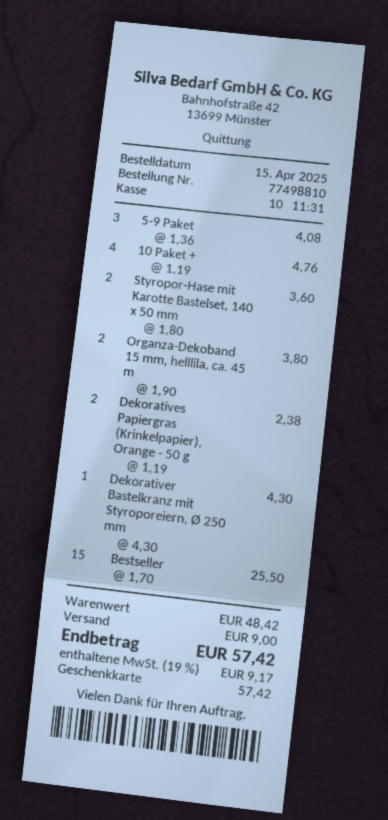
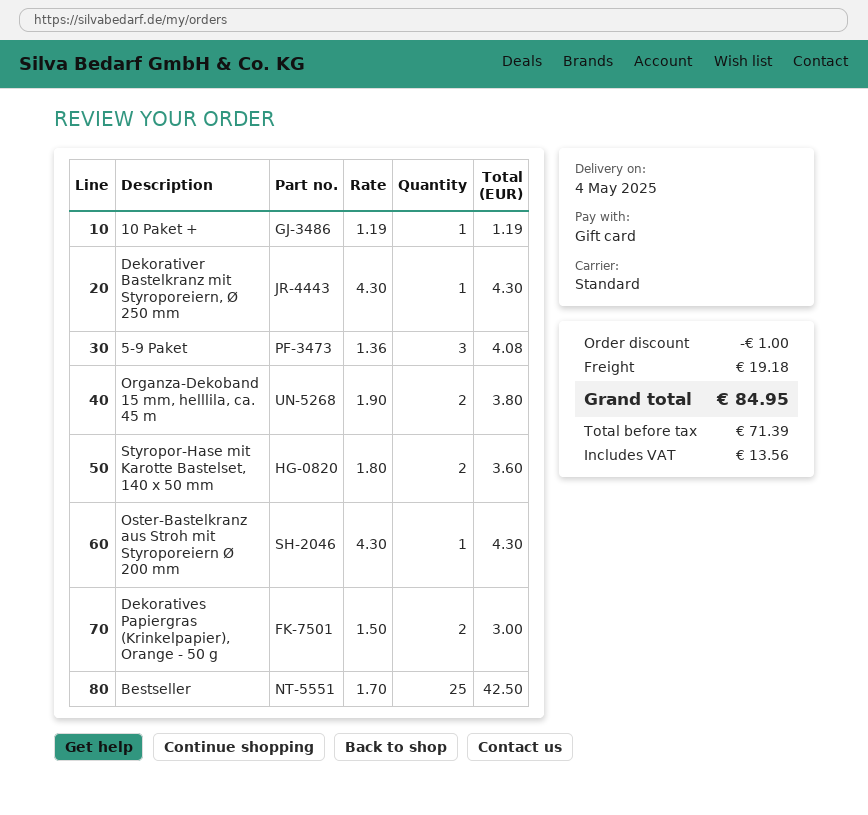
10 Paket +: 4 x 1.19 = 4.76 -> 1 x 1.19 = 1.19
Dekoratives Papiergras (Krinkelpapier), Orange - 50 g: 2 x 1.19 = 2.38 -> 2 x 1.50 = 3.00
Bestseller: 15 x 1.70 = 25.50 -> 25 x 1.70 = 42.50
Oster-Bastelkranz aus Stroh mit Styroporeiern Ø 200 mm: none -> 1 x 4.30 = 4.30
discount: none -> 1.00
shipping: 9.00 -> 19.18
tax: 9.17 -> 13.56
total: 57.42 -> 84.95

